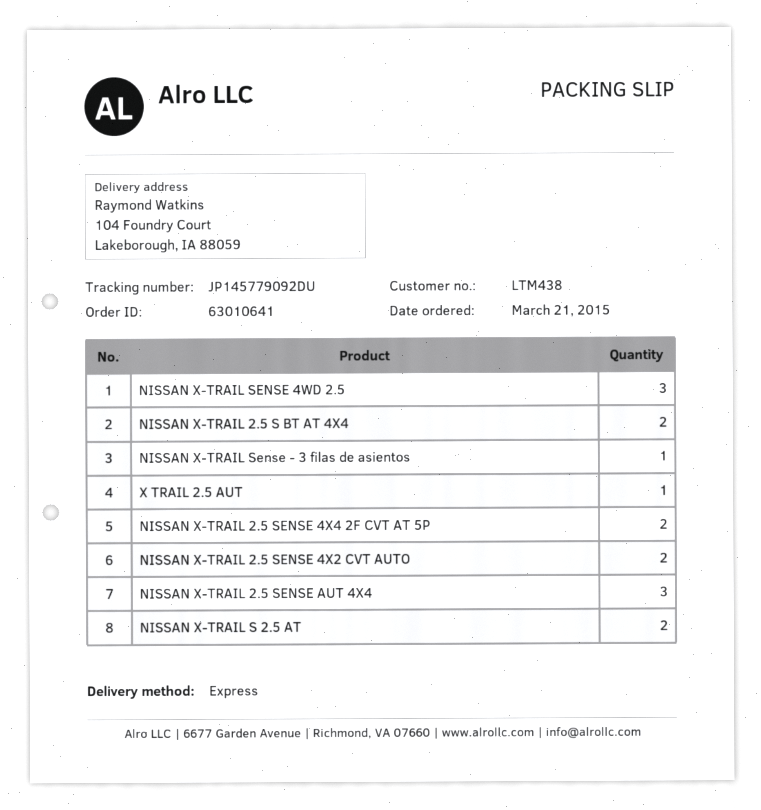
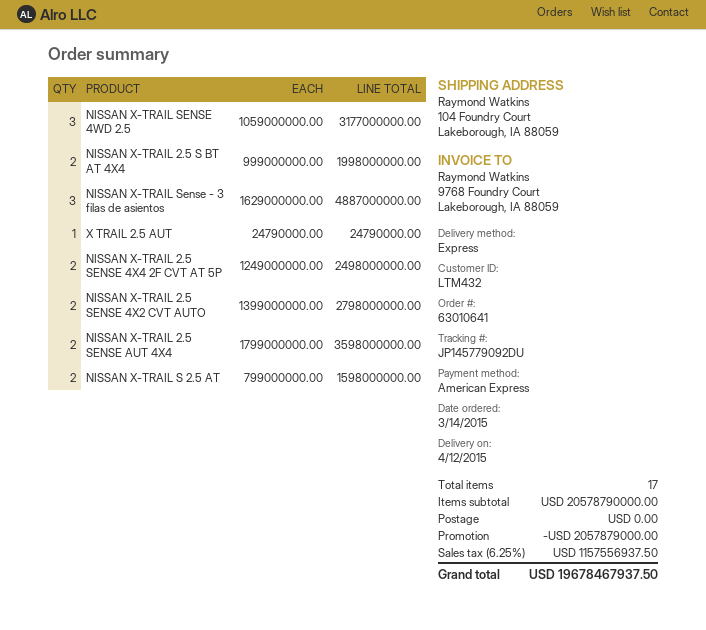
order date: 2015-03-21 -> 2015-03-14
customer number: LTM438 -> LTM432
NISSAN X-TRAIL Sense - 3 filas de asientos: 1 -> 3
NISSAN X-TRAIL 2.5 SENSE AUT 4X4: 3 -> 2

